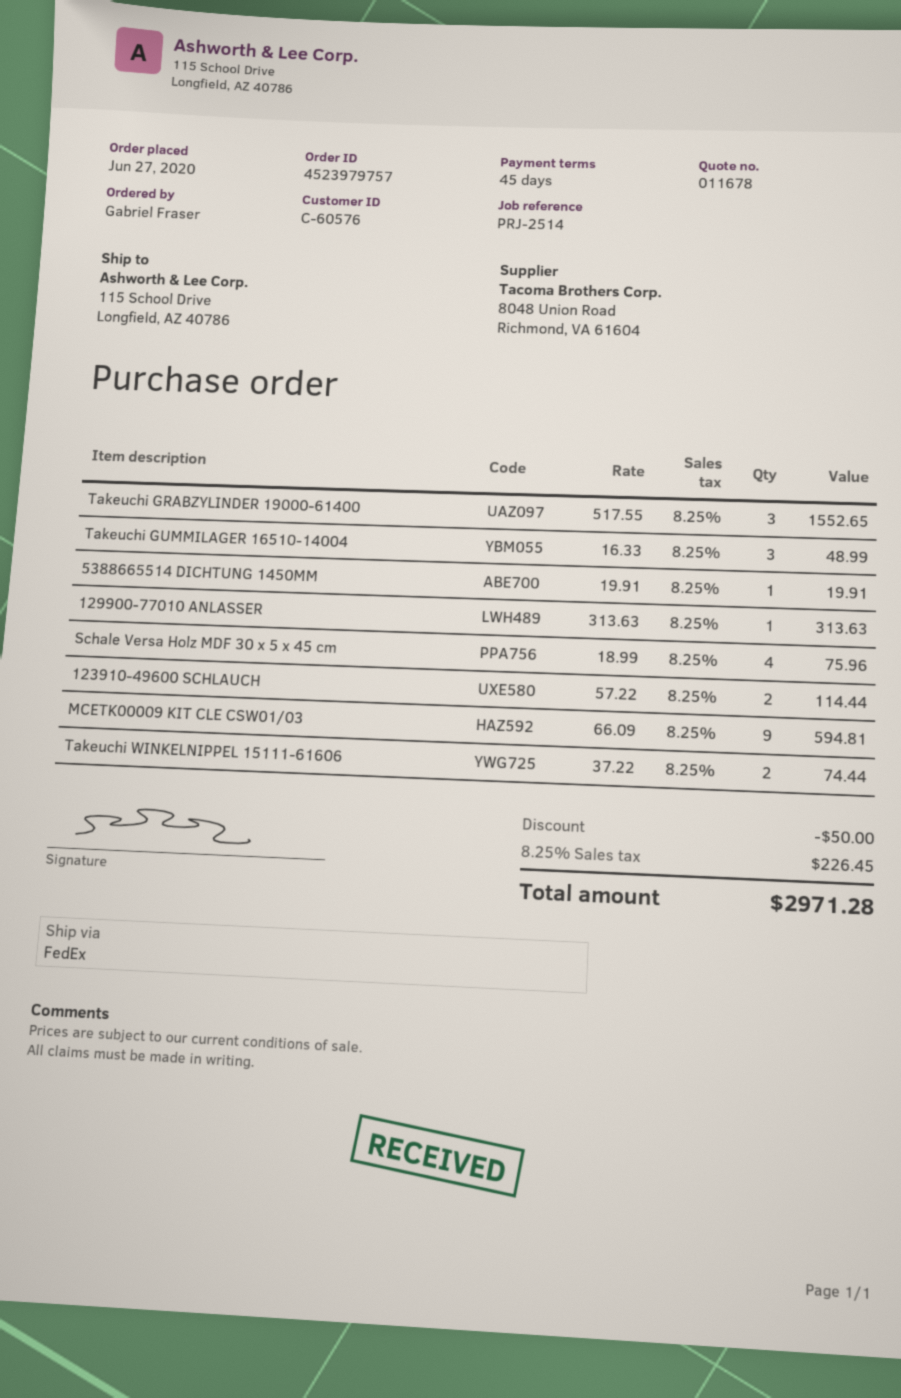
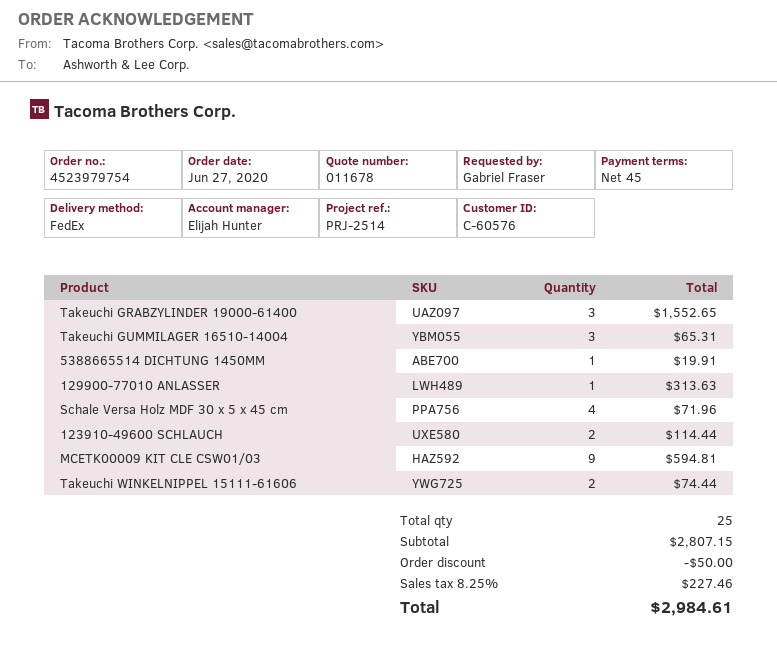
order number: 4523979757 -> 4523979754
Takeuchi GUMMILAGER 16510-14004: 3 for 48.99 -> 3 for 65.31
Schale Versa Holz MDF 30 x 5 x 45 cm: 4 for 75.96 -> 4 for 71.96
tax: 8.25% = 226.45 -> 8.25% = 227.46
total: 2971.28 -> 2984.61

